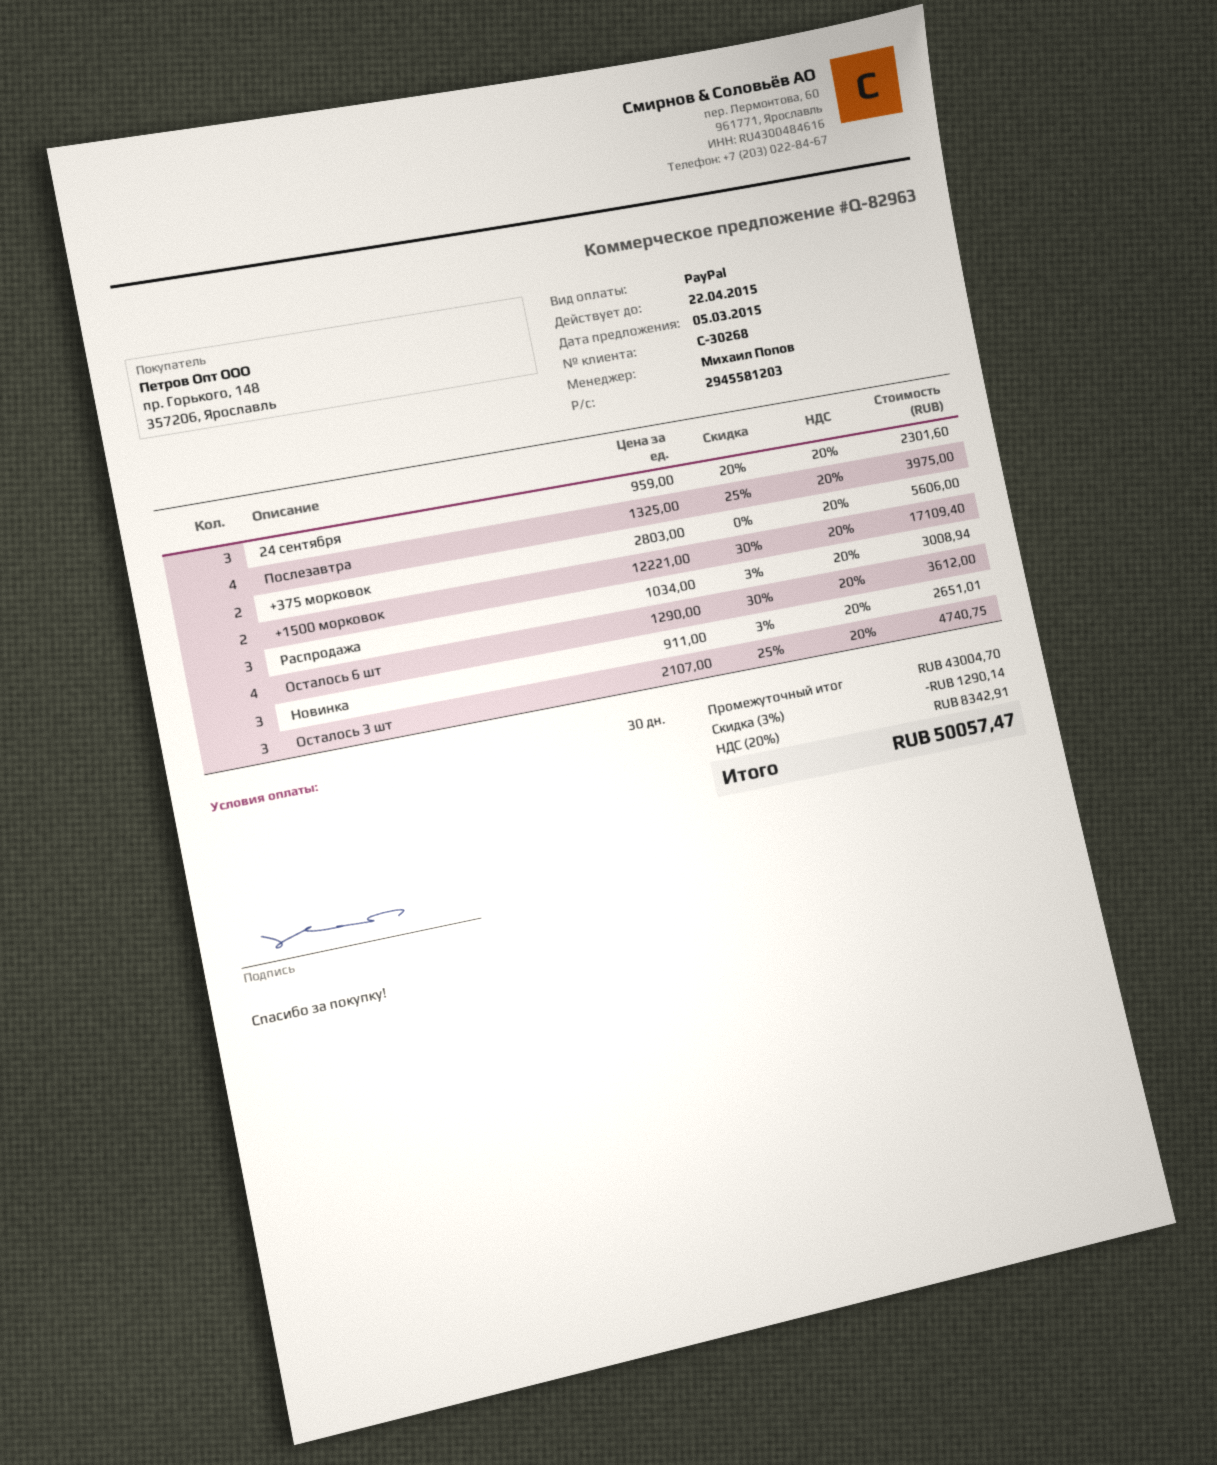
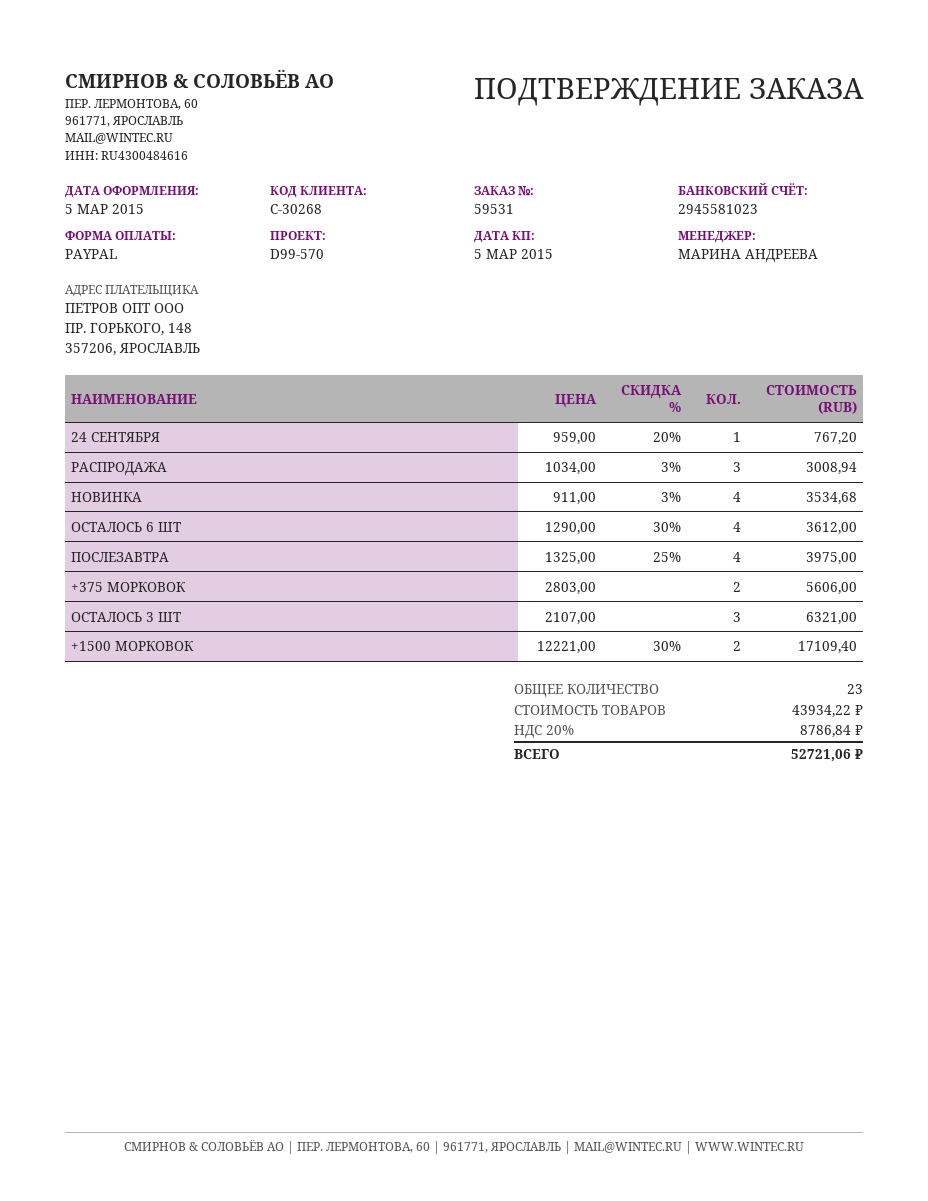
sales rep: Михаил Попов -> МАРИНА АНДРЕЕВА
bank account: 2945581203 -> 2945581023
24 сентября: 3 x 959.00 - 20% = 2301.60 -> 1 x 959.00 - 20% = 767.20
Новинка: 3 x 911.00 - 3% = 2651.01 -> 4 x 911.00 - 3% = 3534.68
Осталось 3 шт: 3 x 2107.00 - 25% = 4740.75 -> 3 x 2107.00 = 6321.00
subtotal: 43004.70 -> 43934.22
discount: 3% = 1290.14 -> none
tax: 20% = 8342.91 -> 20% = 8786.84
total: 50057.47 -> 52721.06

